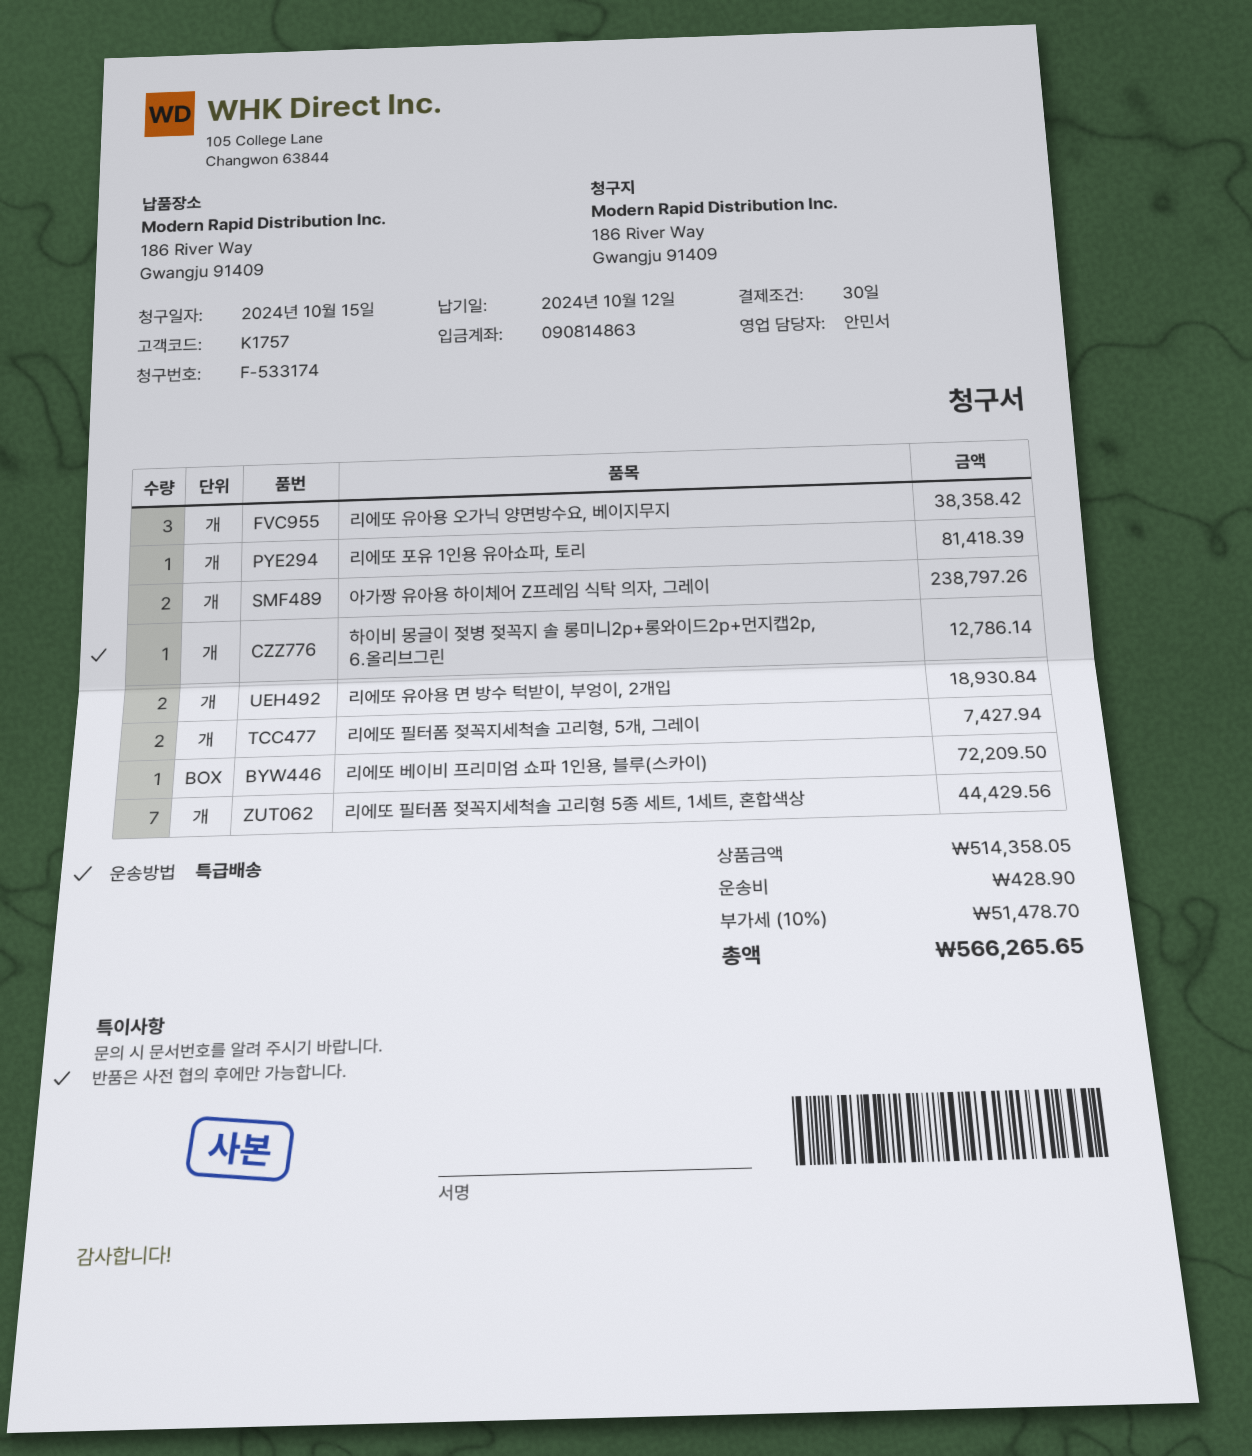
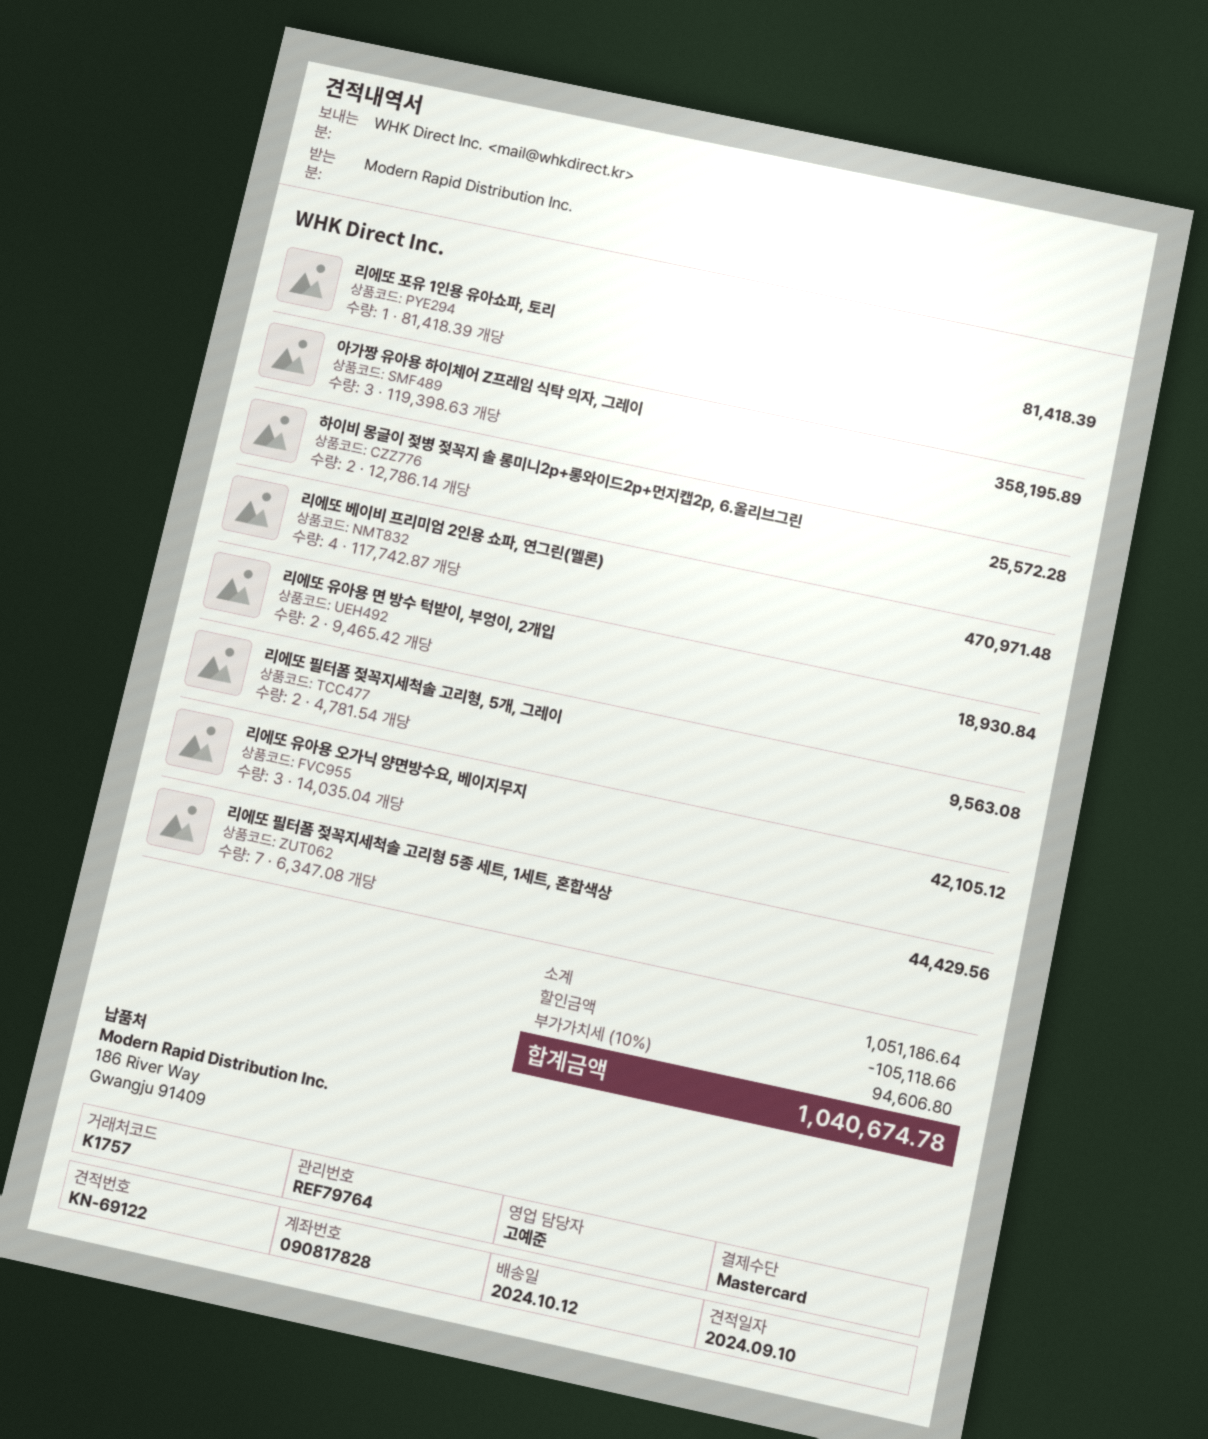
sales rep: 안민서 -> 고예준
bank account: 090814863 -> 090817828
리에또 유아용 오가닉 양면방수요, 베이지무지: 3 for 38358.42 -> 3 for 42105.12
아가짱 유아용 하이체어 Z프레임 식탁 의자, 그레이: 2 for 238797.26 -> 3 for 358195.89
하이비 몽글이 젖병 젖꼭지 솔 롱미니2p+롱와이드2p+먼지캡2p, 6.올리브그린: 1 for 12786.14 -> 2 for 25572.28
리에또 필터폼 젖꼭지세척솔 고리형, 5개, 그레이: 2 for 7427.94 -> 2 for 9563.08
리에또 베이비 프리미엄 쇼파 1인용, 블루(스카이): 1 for 72209.50 -> none
리에또 베이비 프리미엄 2인용 쇼파, 연그린(멜론): none -> 4 for 470971.48
subtotal: 514358.05 -> 1051186.64
discount: none -> 105118.66
shipping: 428.90 -> none
tax: 10% = 51478.70 -> 10% = 94606.80
total: 566265.65 -> 1040674.78

